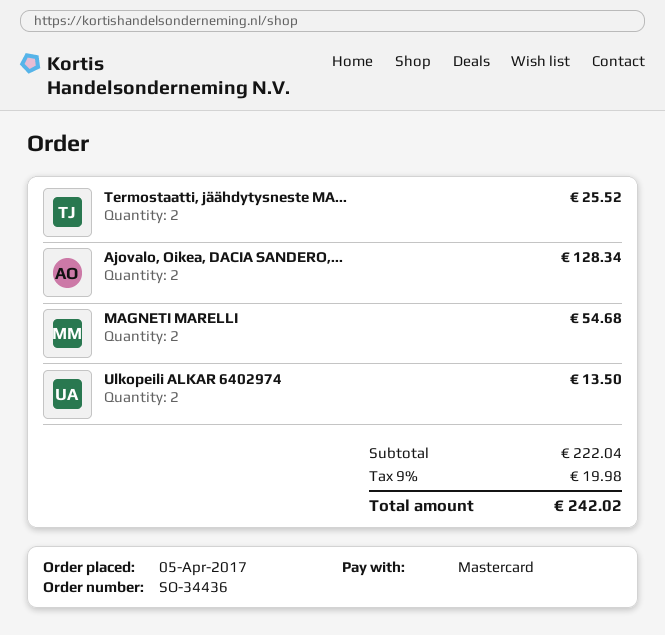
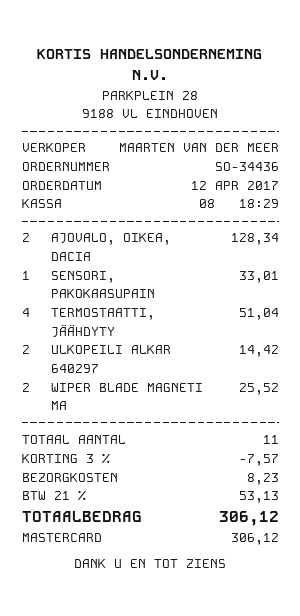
order date: 2017-04-05 -> 2017-04-12
Termostaatti, jäähdytysneste MA...: 2 for 25.52 -> 4 for 51.04
MAGNETI MARELLI: 2 for 54.68 -> none
Ulkopeili ALKAR 6402974: 2 for 13.50 -> 2 for 14.42
SENSORI, PAKOKAASUPAIN: none -> 1 for 33.01
WIPER BLADE MAGNETI MA: none -> 2 for 25.52
discount: none -> 3% = 7.57
shipping: none -> 8.23
tax: 9% = 19.98 -> 21% = 53.13
total: 242.02 -> 306.12

